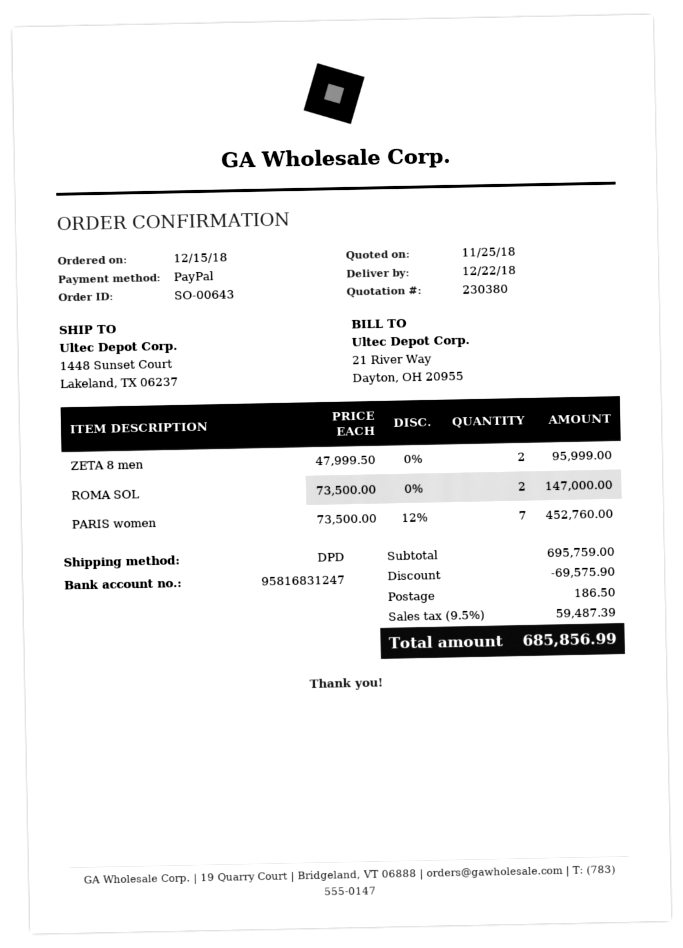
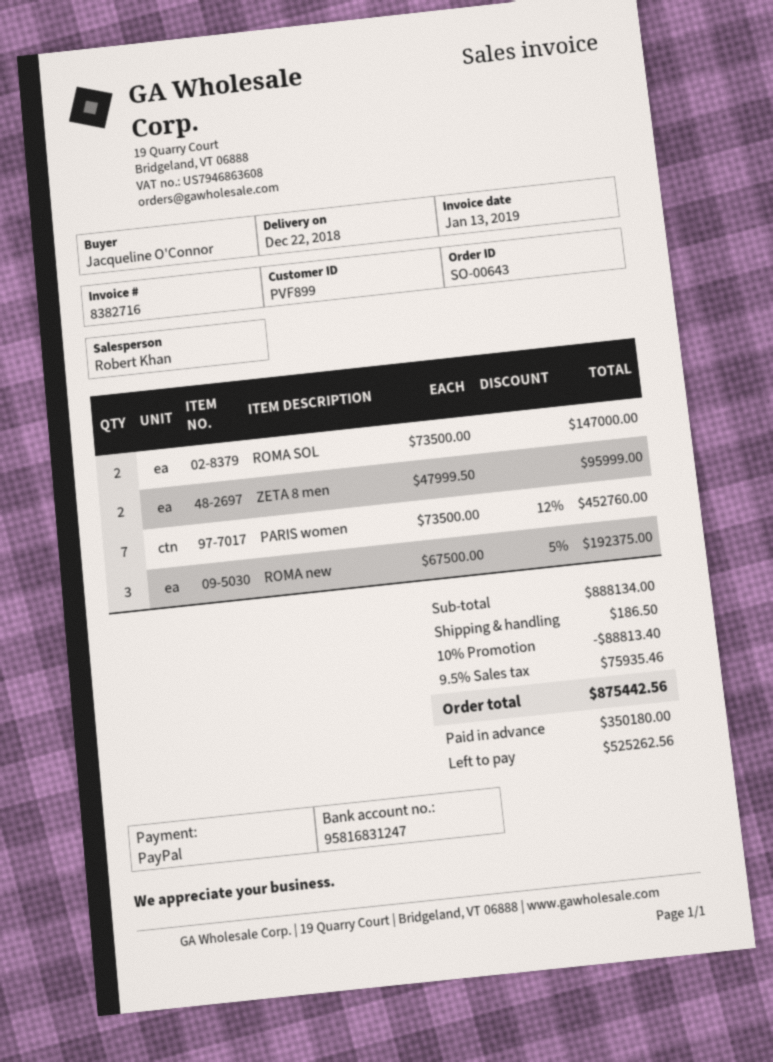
ROMA new: none -> 3 x 67500.00 - 5% = 192375.00
subtotal: 695759.00 -> 888134.00
discount: 69575.90 -> 88813.40
tax: 9.5% = 59487.39 -> 9.5% = 75935.46
total: 685856.99 -> 875442.56

